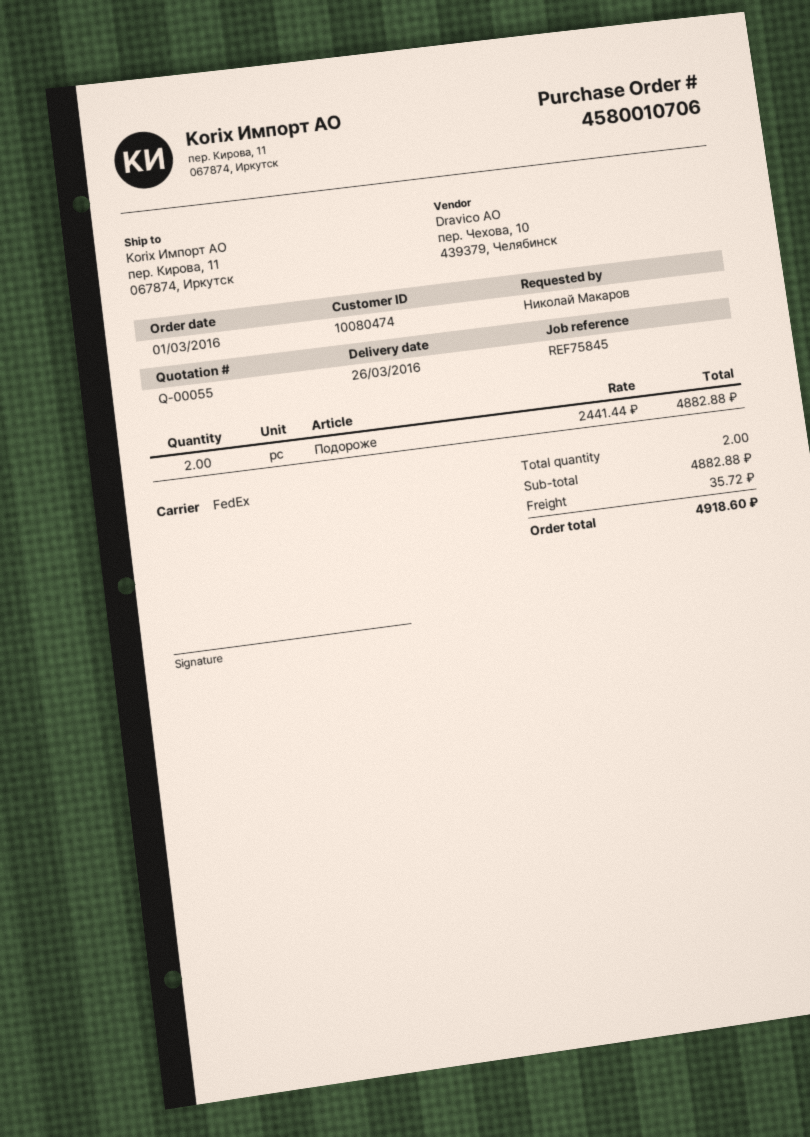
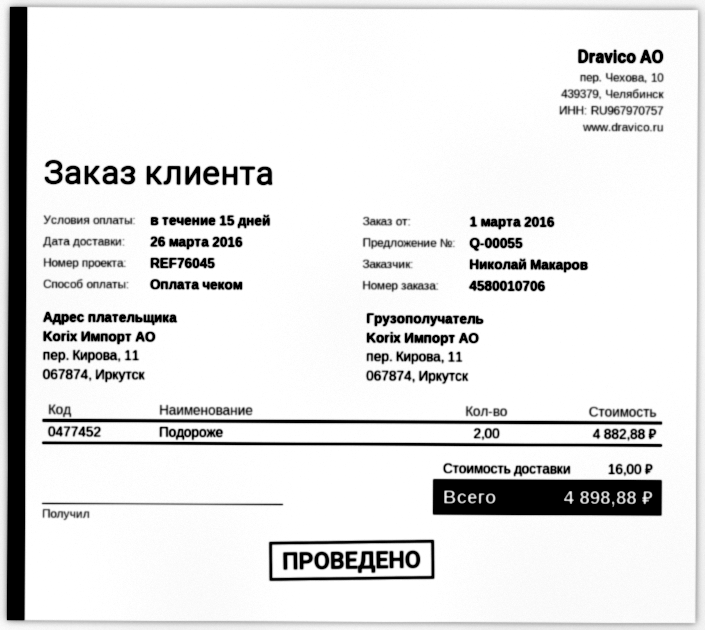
reference: REF75845 -> REF76045
shipping: 35.72 -> 16.00
total: 4918.60 -> 4898.88

